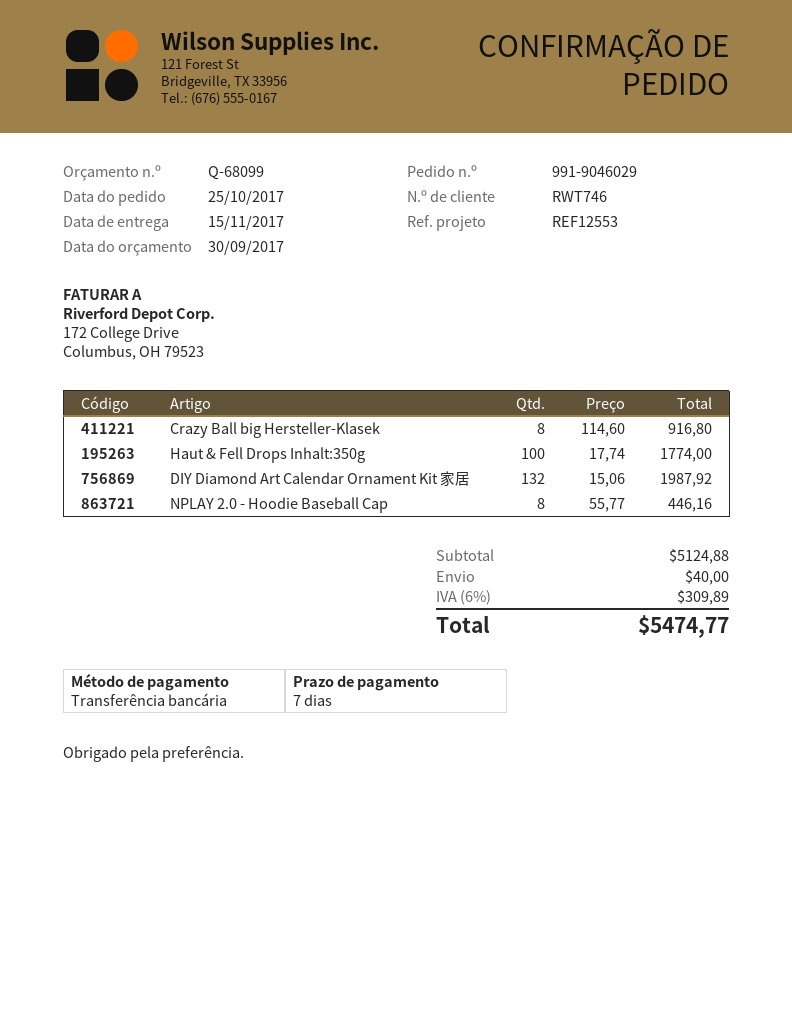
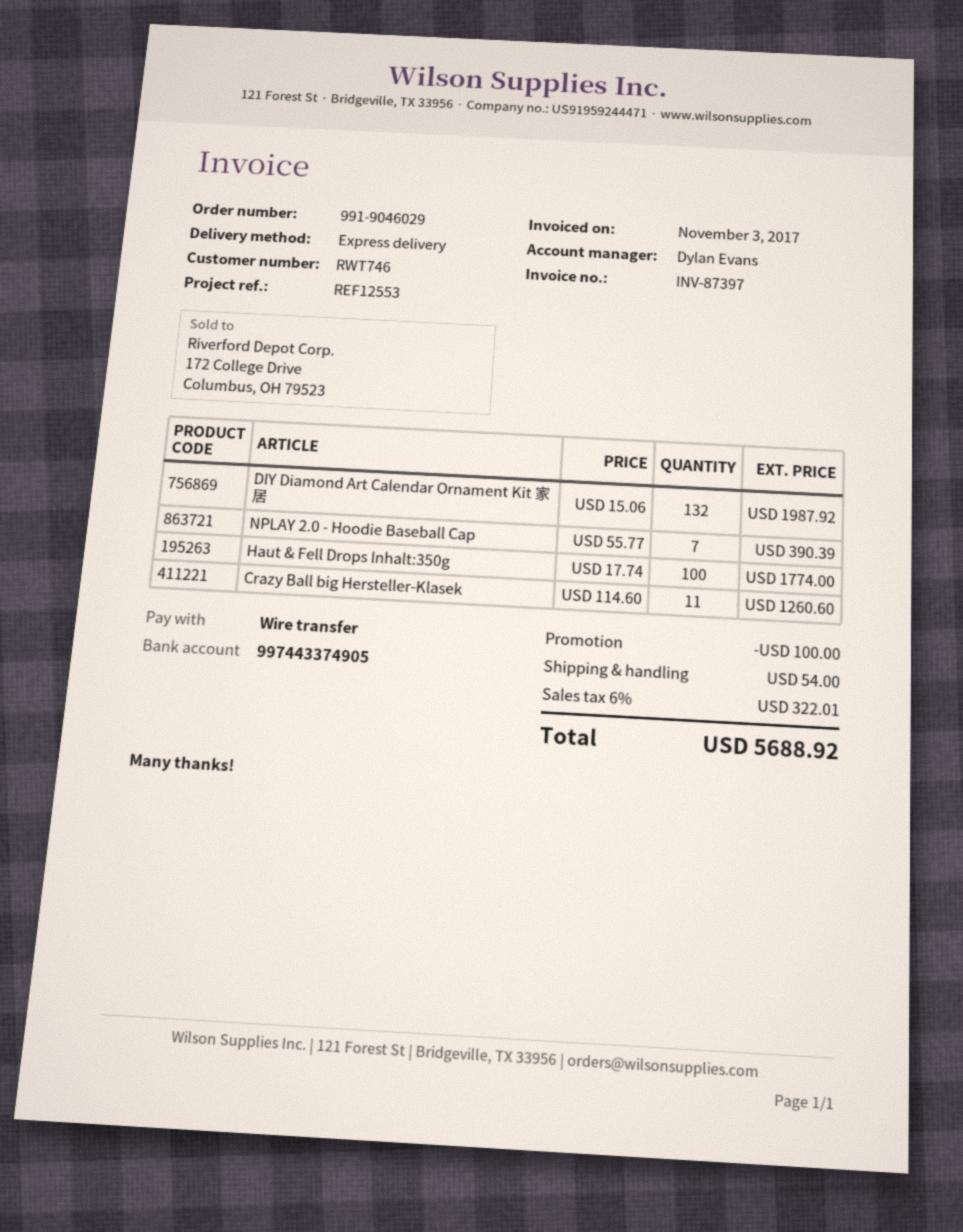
Crazy Ball big Hersteller-Klasek: 8 x 114.60 = 916.80 -> 11 x 114.60 = 1260.60
NPLAY 2.0 - Hoodie Baseball Cap: 8 x 55.77 = 446.16 -> 7 x 55.77 = 390.39
discount: none -> 100.00
shipping: 40.00 -> 54.00
tax: 6% = 309.89 -> 6% = 322.01
total: 5474.77 -> 5688.92

